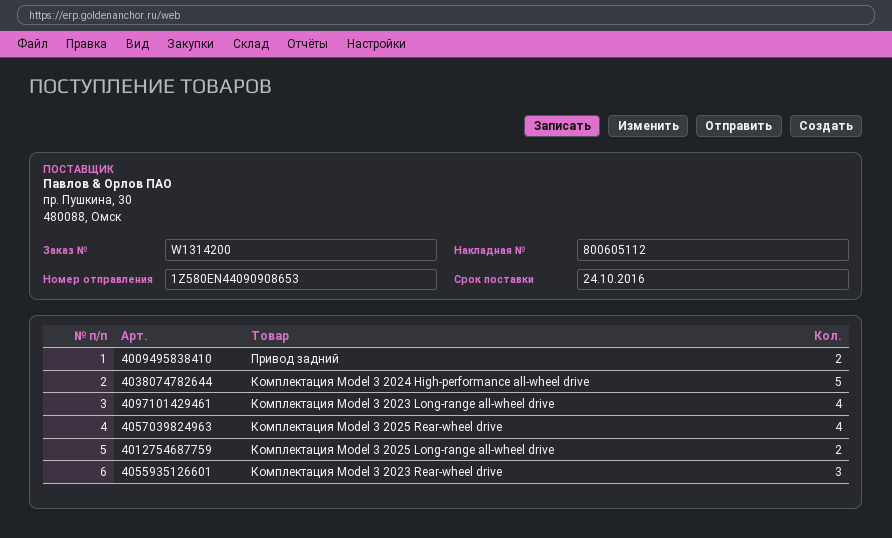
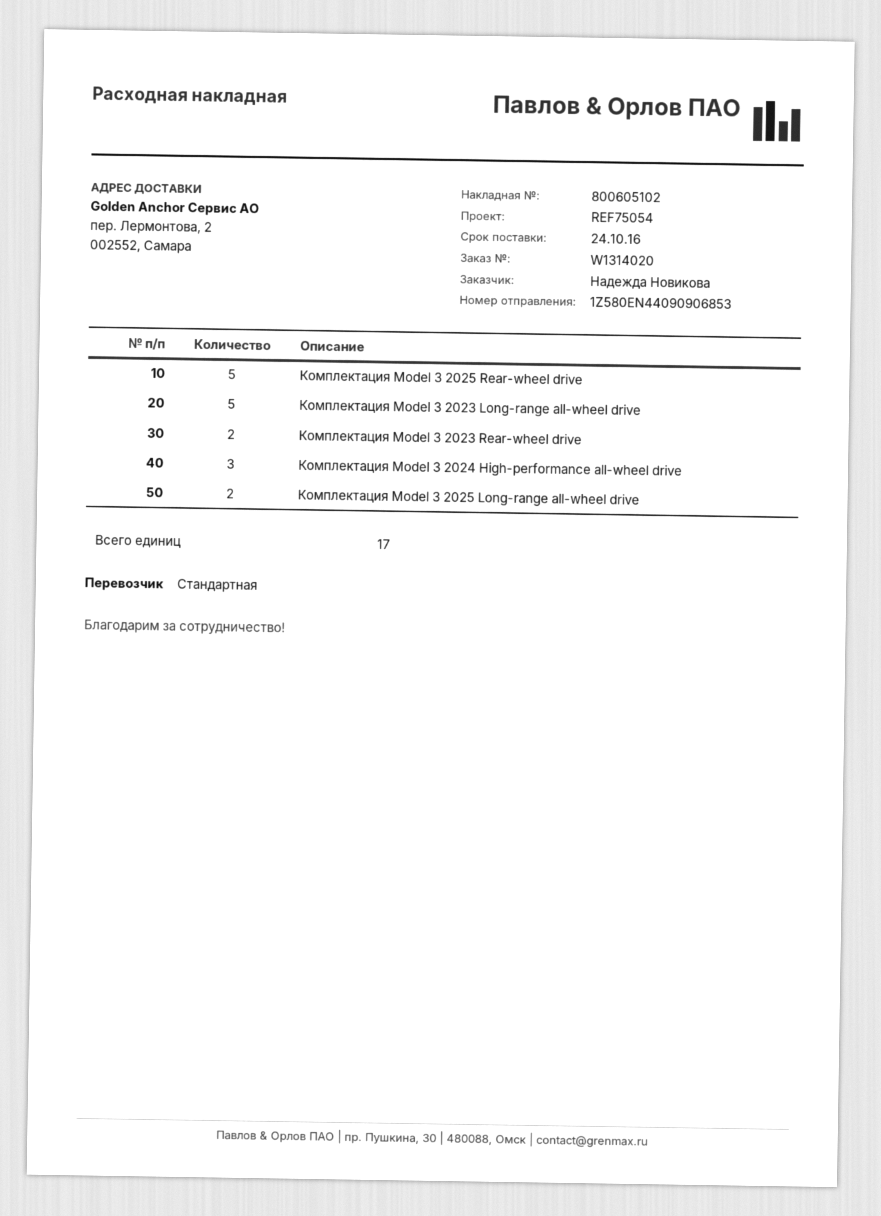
order number: W1314200 -> W1314020
delivery note number: 800605112 -> 800605102
tracking number: 1Z580EN44090908653 -> 1Z580EN44090906853
Привод задний: 2 -> none
Комплектация Model 3 2024 High-performance all-wheel drive: 5 -> 3
Комплектация Model 3 2023 Long-range all-wheel drive: 4 -> 5
Комплектация Model 3 2025 Rear-wheel drive: 4 -> 5
Комплектация Model 3 2023 Rear-wheel drive: 3 -> 2

